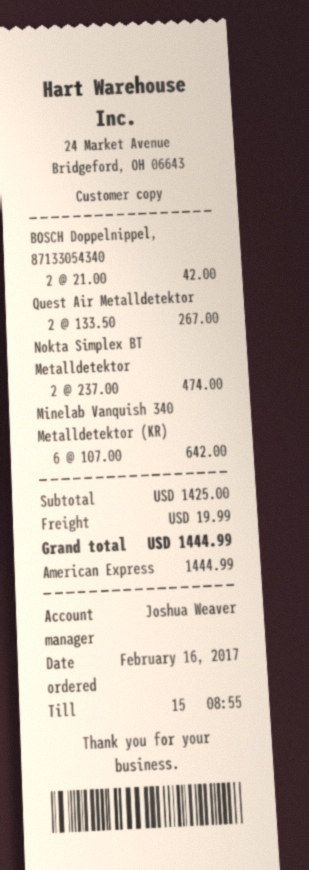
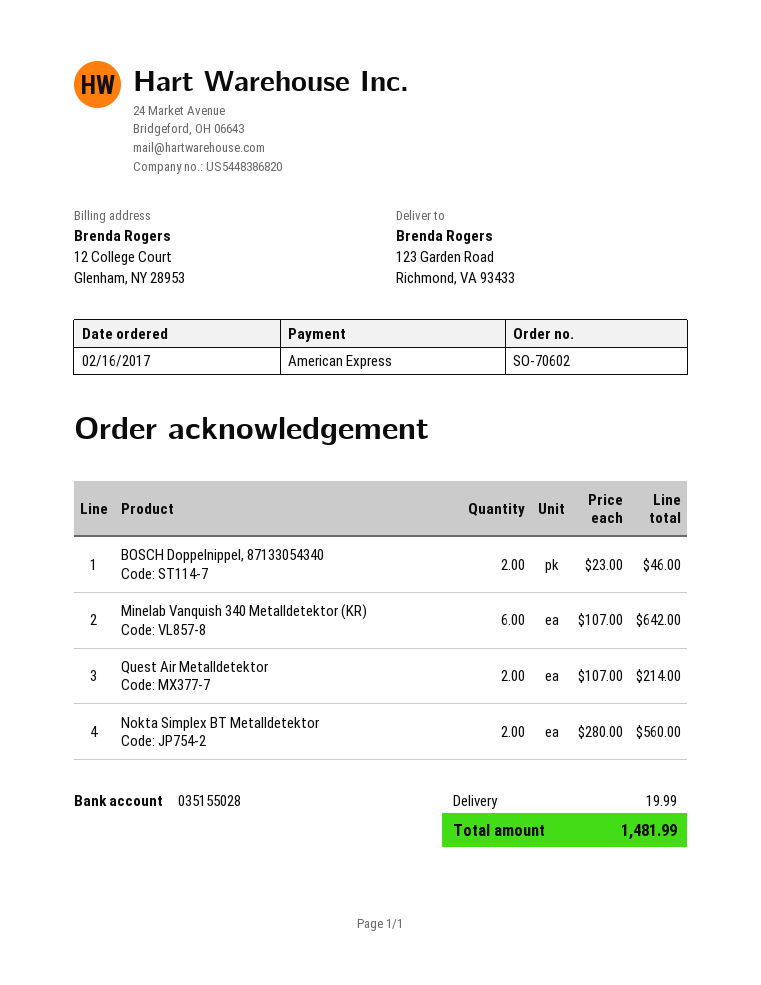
BOSCH Doppelnippel, 87133054340: 2 x 21.00 = 42.00 -> 2 x 23.00 = 46.00
Quest Air Metalldetektor: 2 x 133.50 = 267.00 -> 2 x 107.00 = 214.00
Nokta Simplex BT Metalldetektor: 2 x 237.00 = 474.00 -> 2 x 280.00 = 560.00
total: 1444.99 -> 1481.99

